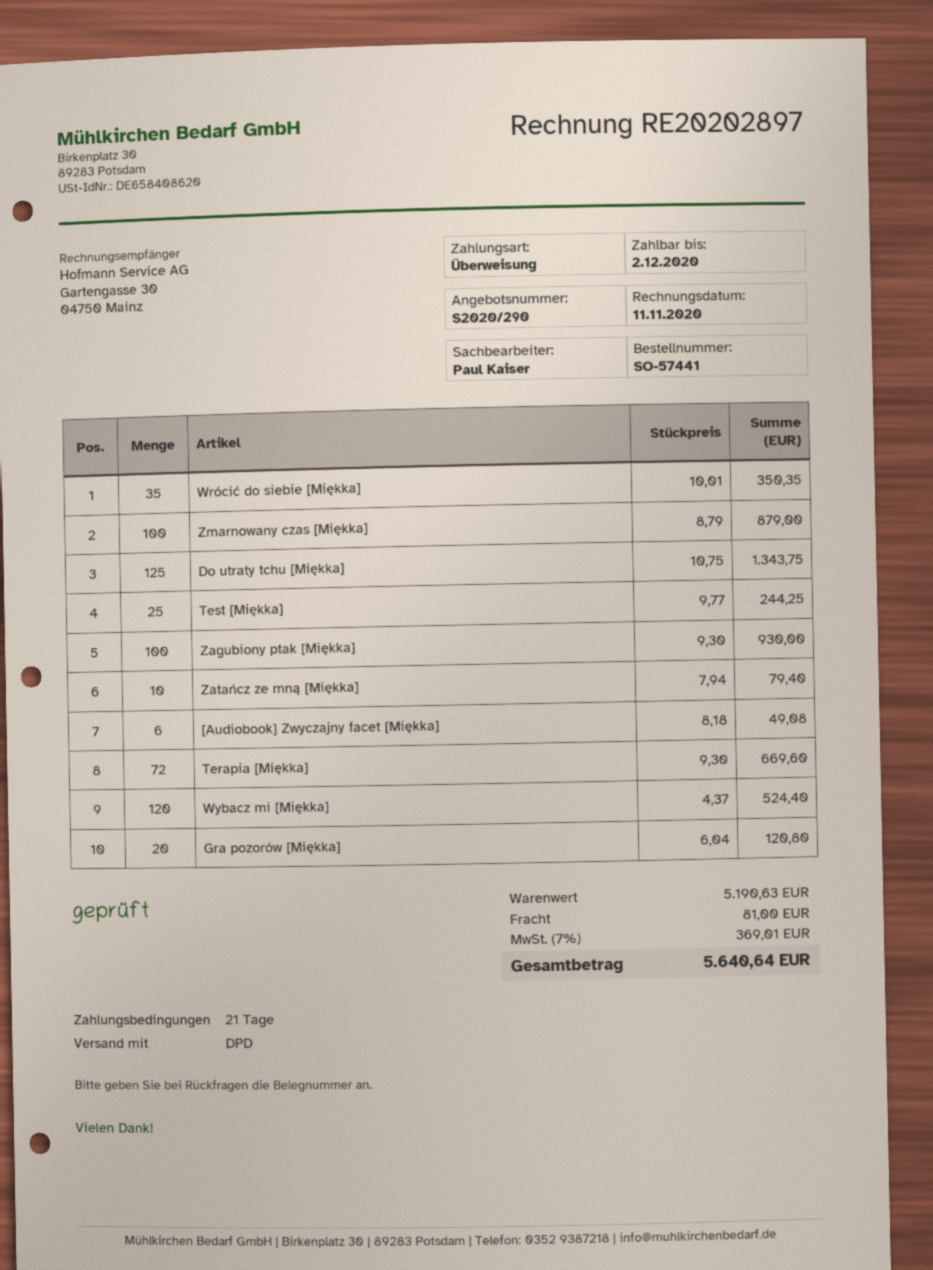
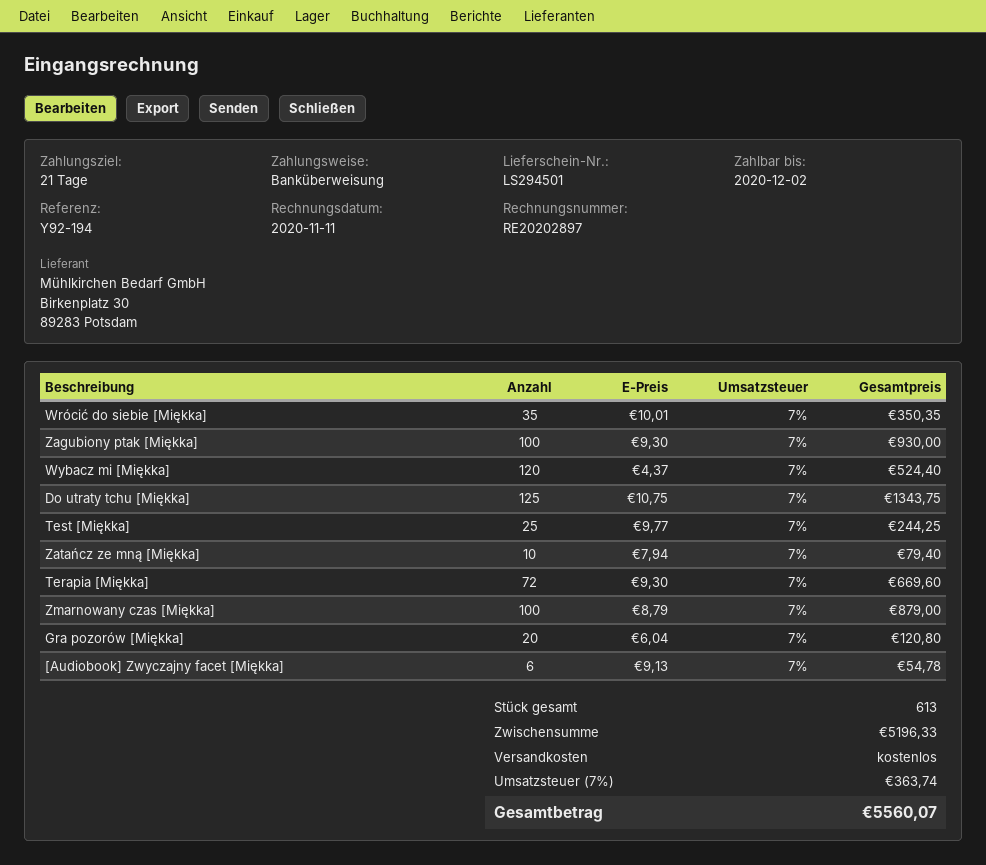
[Audiobook] Zwyczajny facet [Miękka]: 6 x 8.18 = 49.08 -> 6 x 9.13 = 54.78
subtotal: 5190.63 -> 5196.33
shipping: 81.00 -> 0.00
tax: 7% = 369.01 -> 7% = 363.74
total: 5640.64 -> 5560.07

